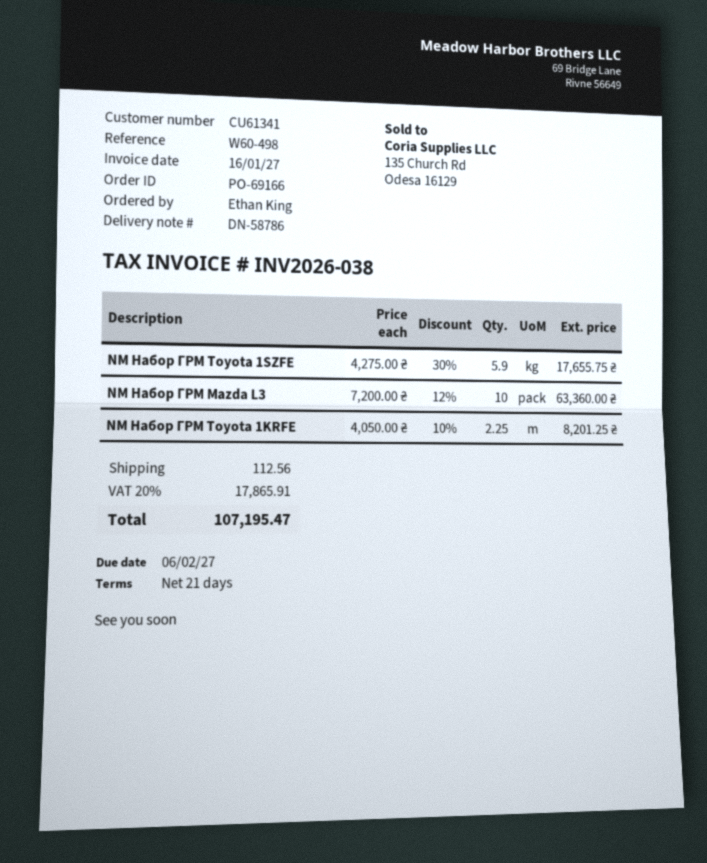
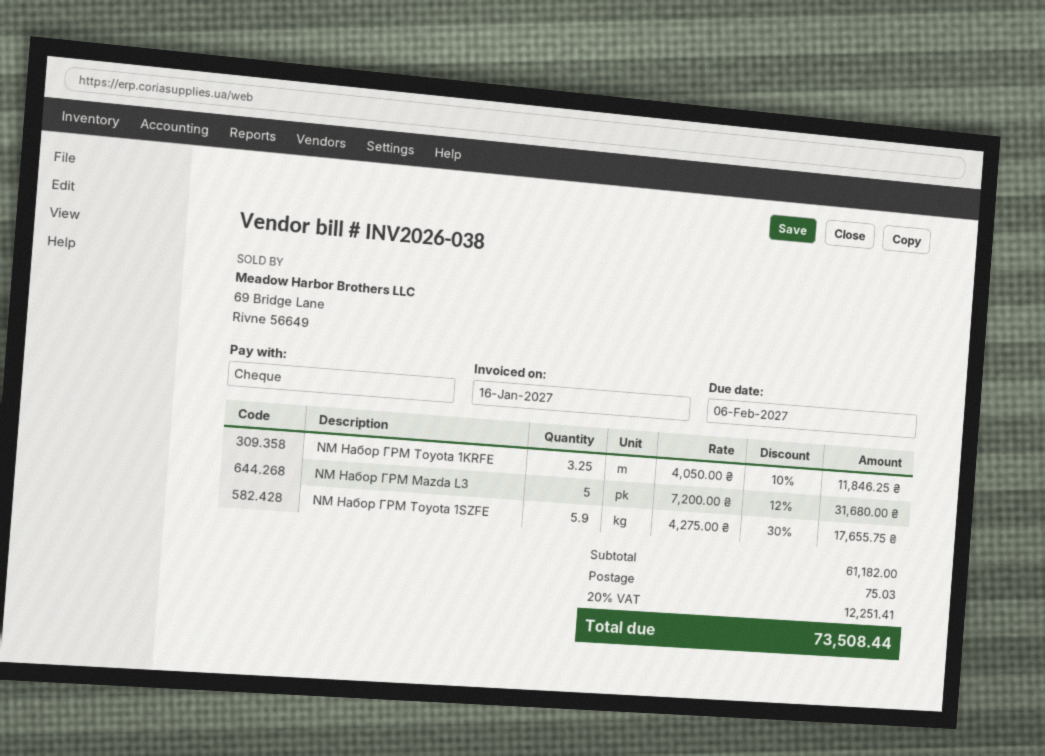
NM Набор ГРМ Mazda L3: 10 x 7200.00 - 12% = 63360.00 -> 5 x 7200.00 - 12% = 31680.00
NM Набор ГРМ Toyota 1KRFE: 2.25 x 4050.00 - 10% = 8201.25 -> 3.25 x 4050.00 - 10% = 11846.25
shipping: 112.56 -> 75.03
tax: 20% = 17865.91 -> 20% = 12251.41
total: 107195.47 -> 73508.44

